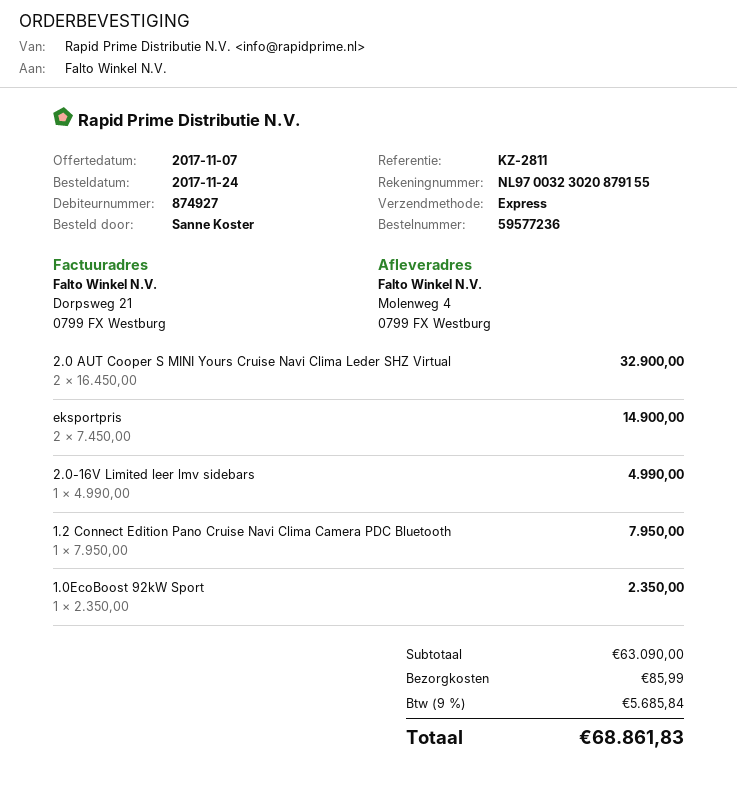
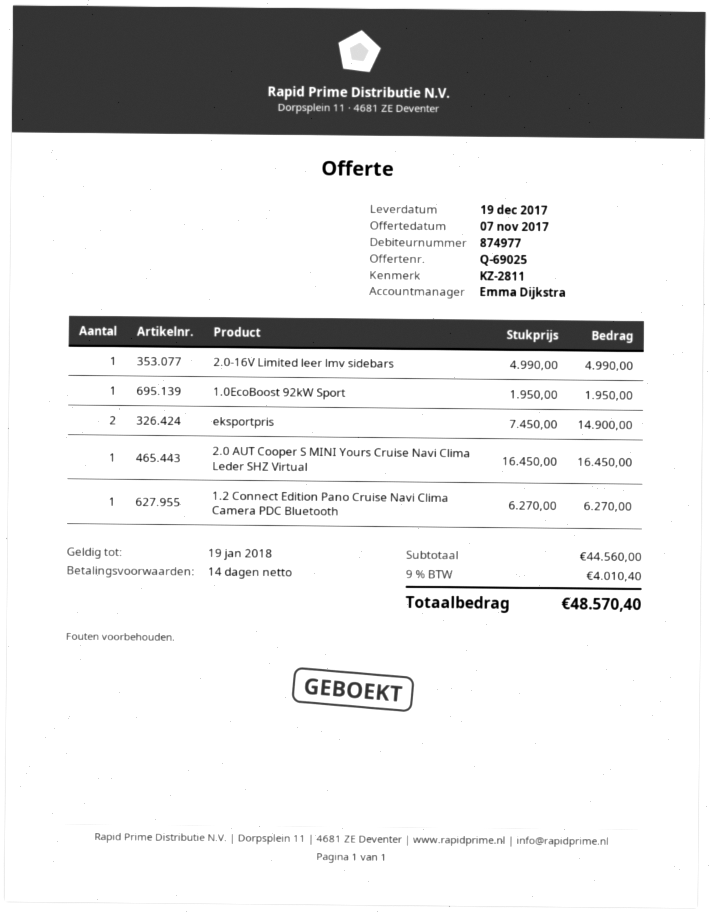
customer number: 874927 -> 874977
2.0 AUT Cooper S MINI Yours Cruise Navi Clima Leder SHZ Virtual: 2 x 16450.00 = 32900.00 -> 1 x 16450.00 = 16450.00
1.2 Connect Edition Pano Cruise Navi Clima Camera PDC Bluetooth: 1 x 7950.00 = 7950.00 -> 1 x 6270.00 = 6270.00
1.0EcoBoost 92kW Sport: 1 x 2350.00 = 2350.00 -> 1 x 1950.00 = 1950.00
subtotal: 63090.00 -> 44560.00
shipping: 85.99 -> none
tax: 9% = 5685.84 -> 9% = 4010.40
total: 68861.83 -> 48570.40

